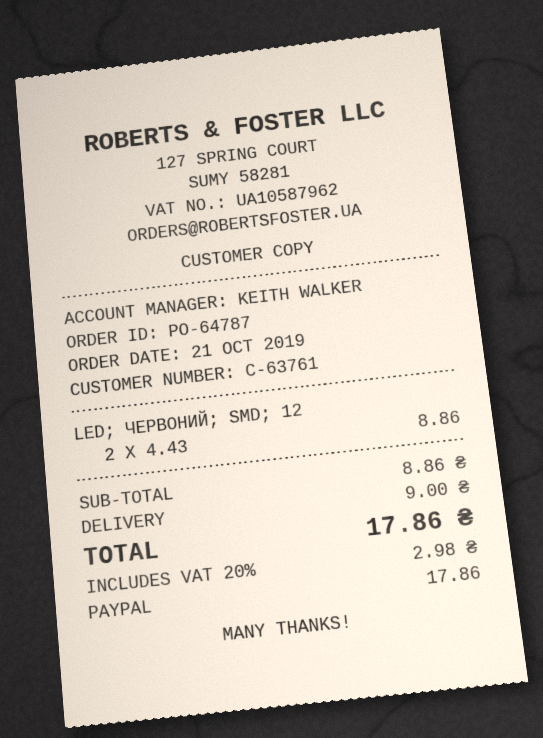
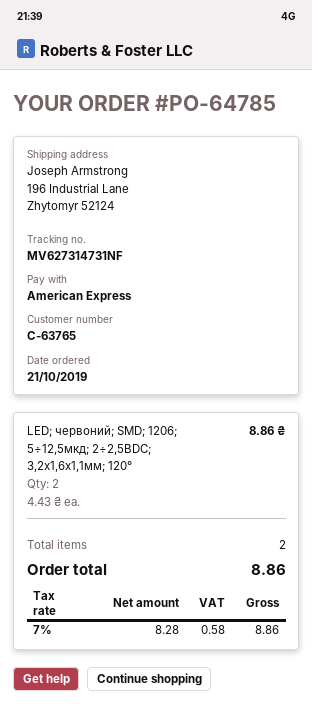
order number: PO-64787 -> PO-64785
customer number: C-63761 -> C-63765
payment method: PayPal -> American Express
shipping: 9.00 -> none
tax: 20% = 2.98 -> 7% = 0.58
total: 17.86 -> 8.86

